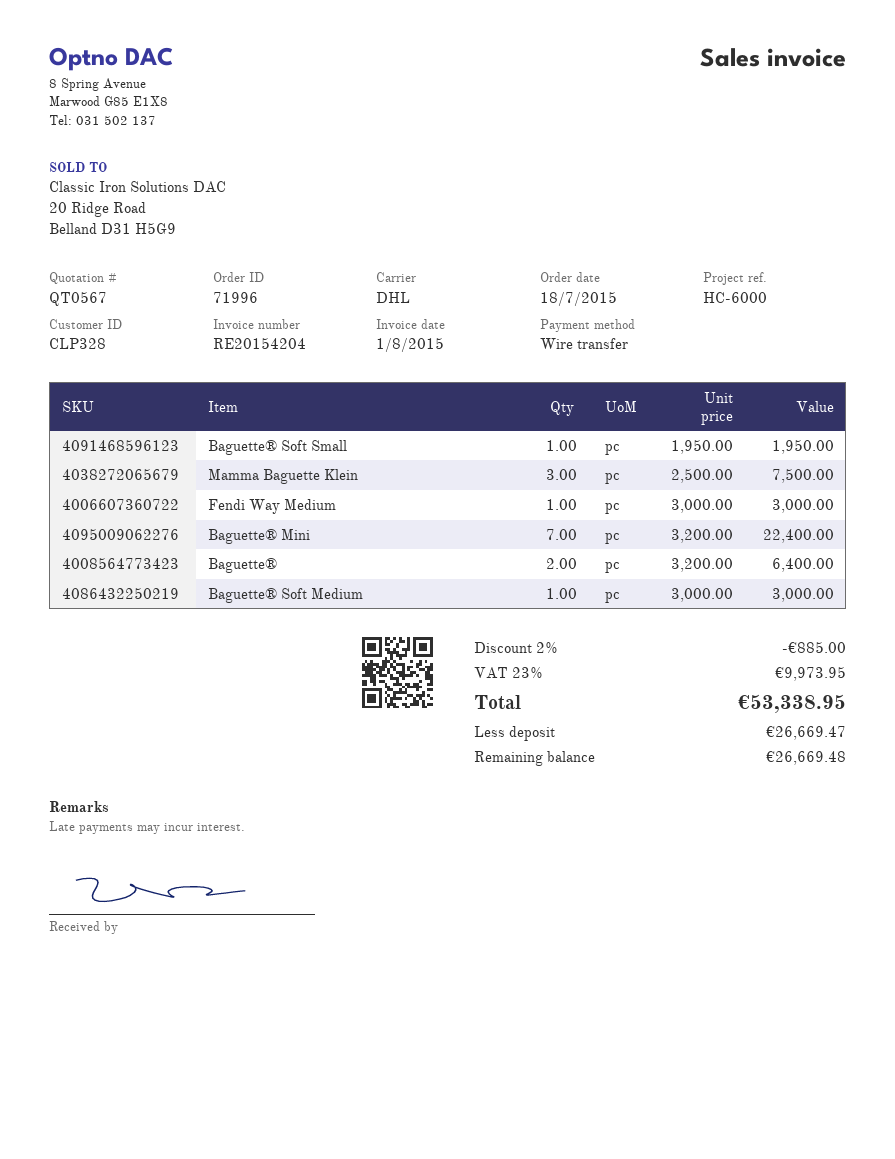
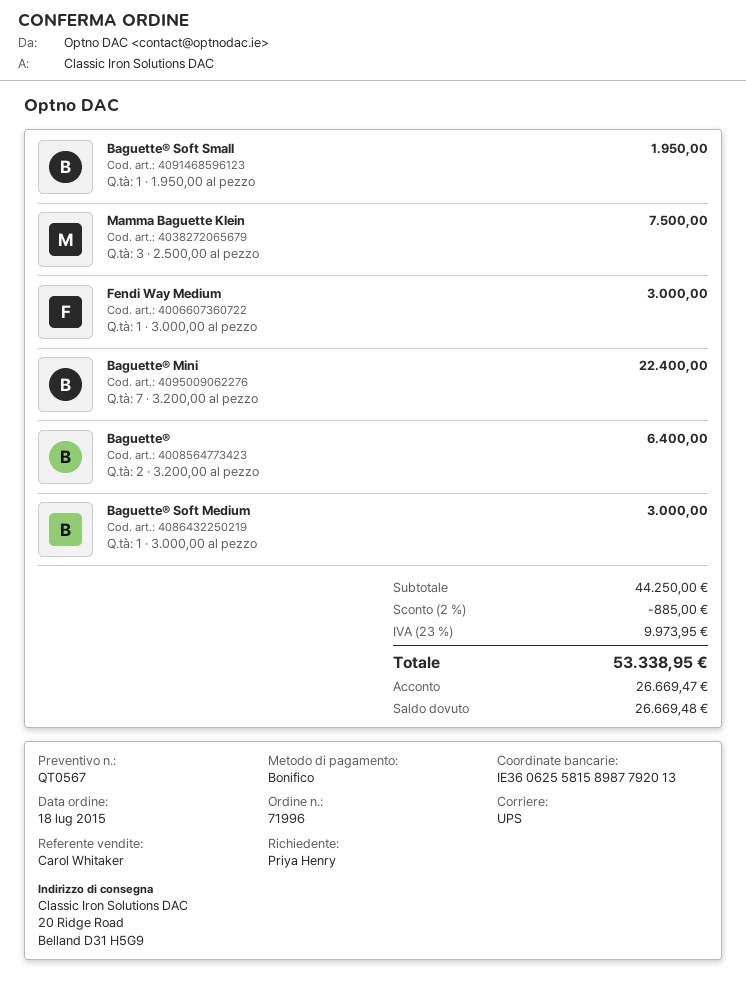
shipping method: DHL -> UPS

